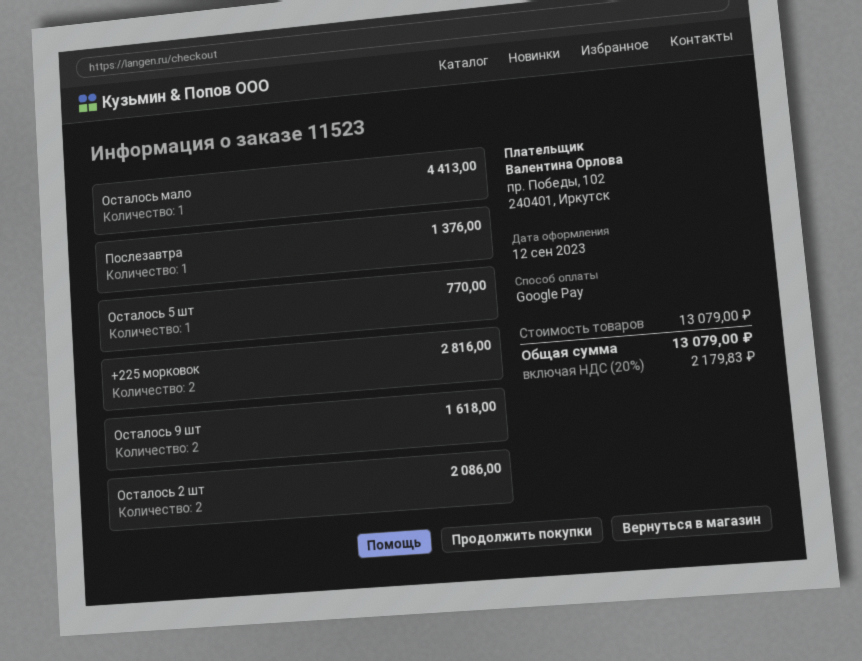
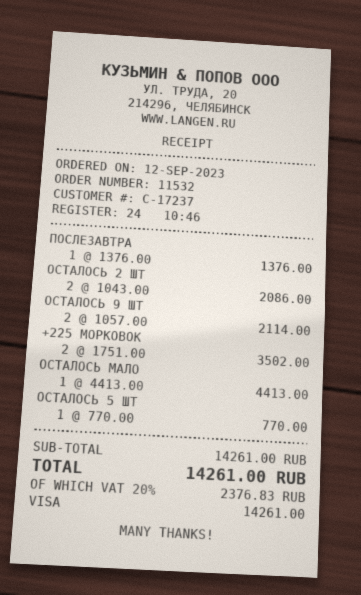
order number: 11523 -> 11532
payment method: Google Pay -> Visa
+225 морковок: 2 for 2816.00 -> 2 for 3502.00
Осталось 9 шт: 2 for 1618.00 -> 2 for 2114.00
subtotal: 13079.00 -> 14261.00
tax: 20% = 2179.83 -> 20% = 2376.83
total: 13079.00 -> 14261.00

